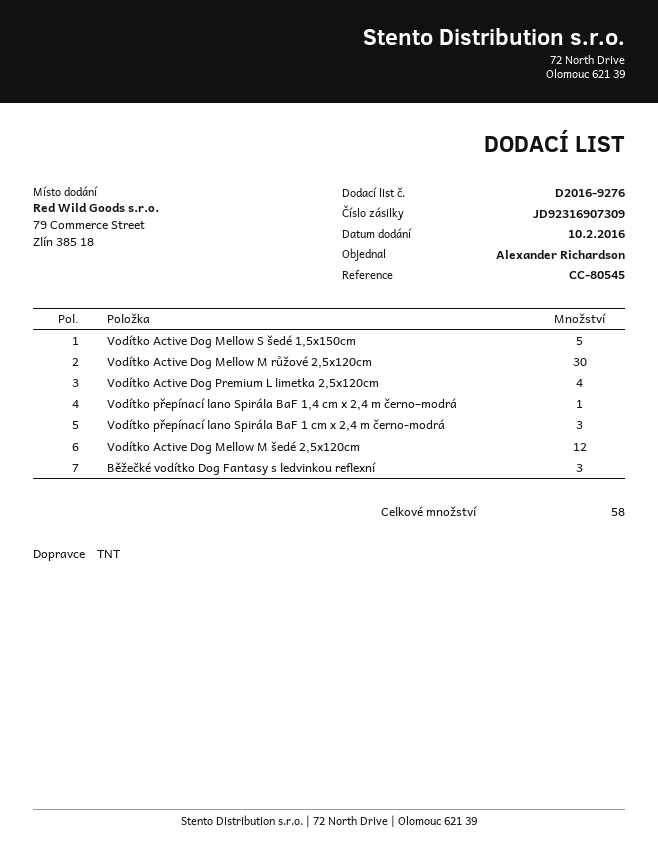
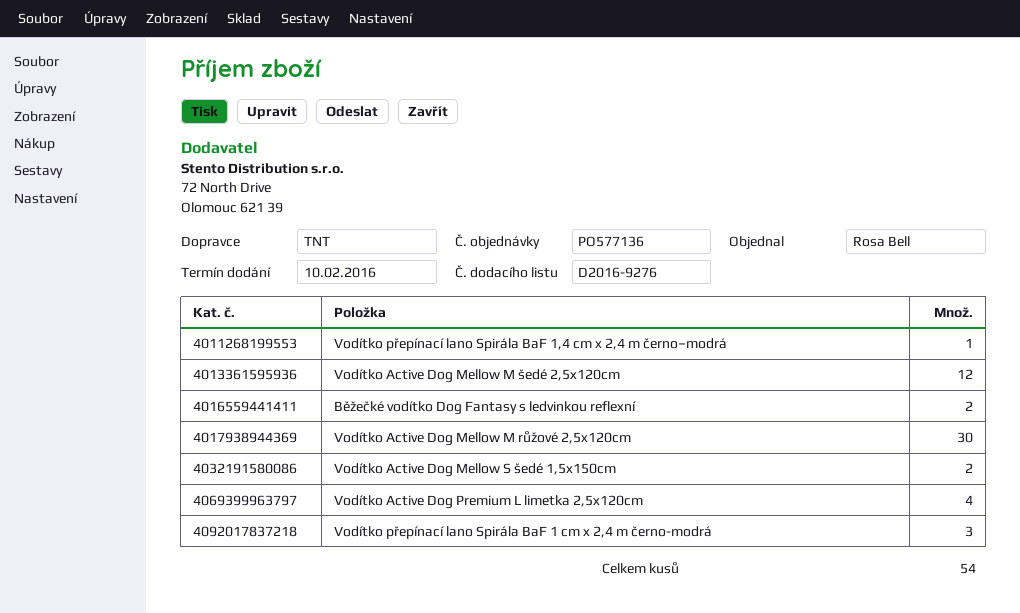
ordered by: Alexander Richardson -> Rosa Bell
Vodítko Active Dog Mellow S šedé 1,5x150cm: 5 -> 2
Běžečké vodítko Dog Fantasy s ledvinkou reflexní: 3 -> 2
total quantity: 58 -> 54

